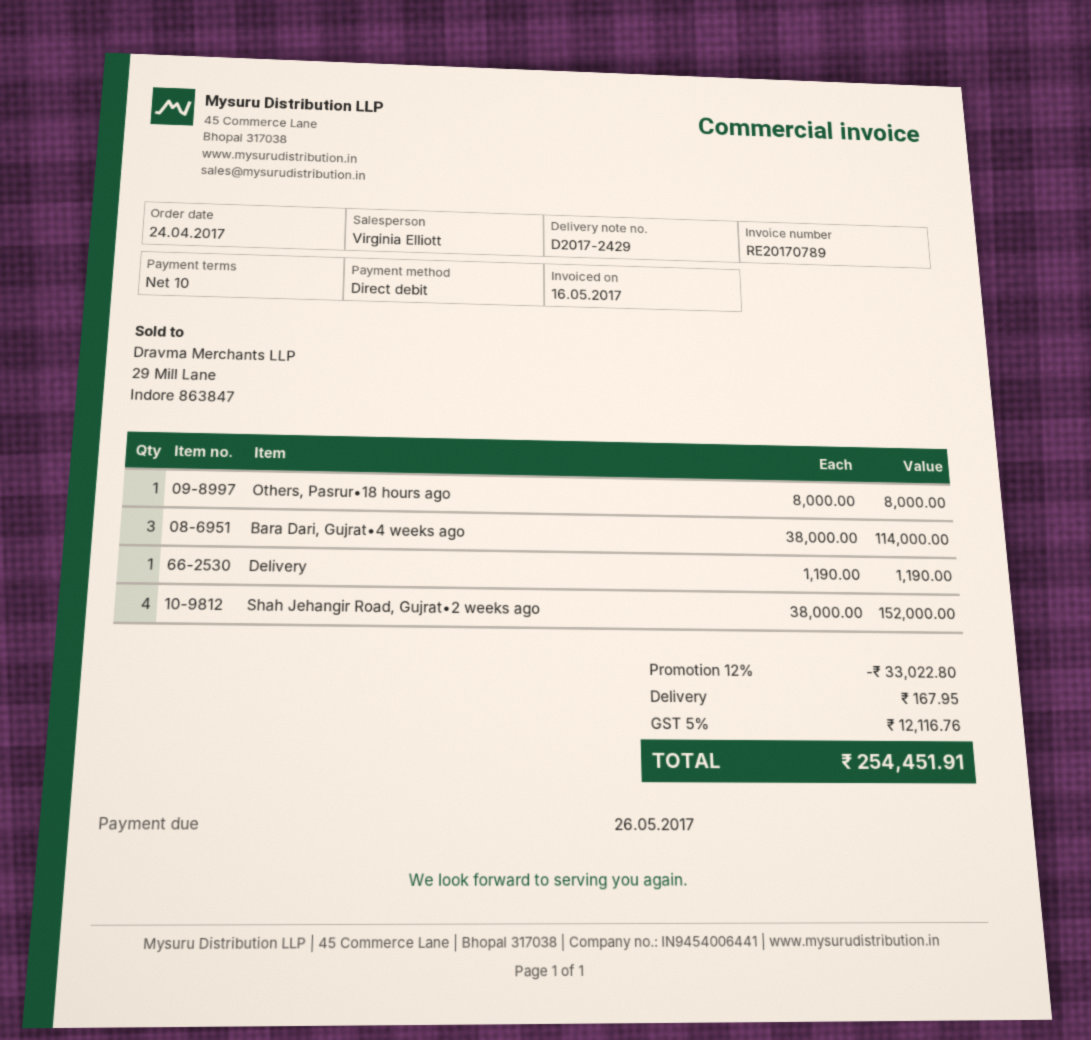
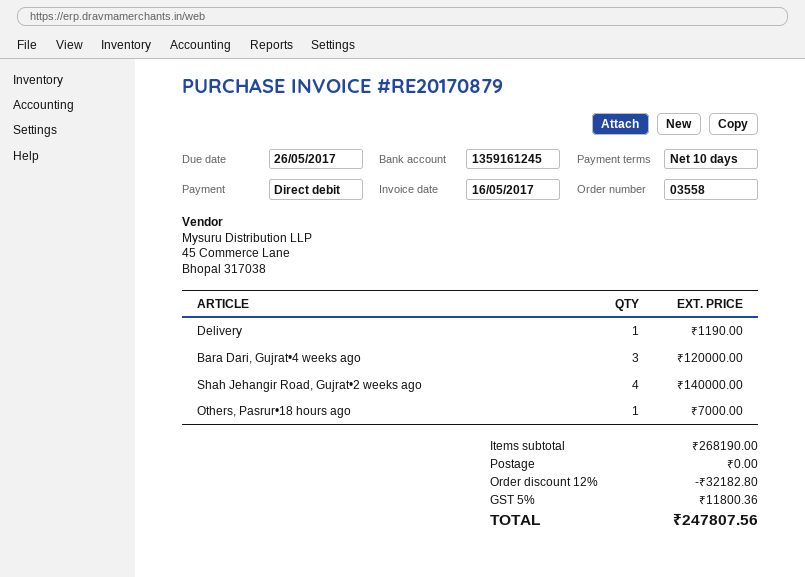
invoice number: RE20170789 -> RE20170879
Others, Pasrur•18 hours ago: 1 for 8000.00 -> 1 for 7000.00
Bara Dari, Gujrat•4 weeks ago: 3 for 114000.00 -> 3 for 120000.00
Shah Jehangir Road, Gujrat•2 weeks ago: 4 for 152000.00 -> 4 for 140000.00
discount: 12% = 33022.80 -> 12% = 32182.80
shipping: 167.95 -> 0.00
tax: 5% = 12116.76 -> 5% = 11800.36
total: 254451.91 -> 247807.56

